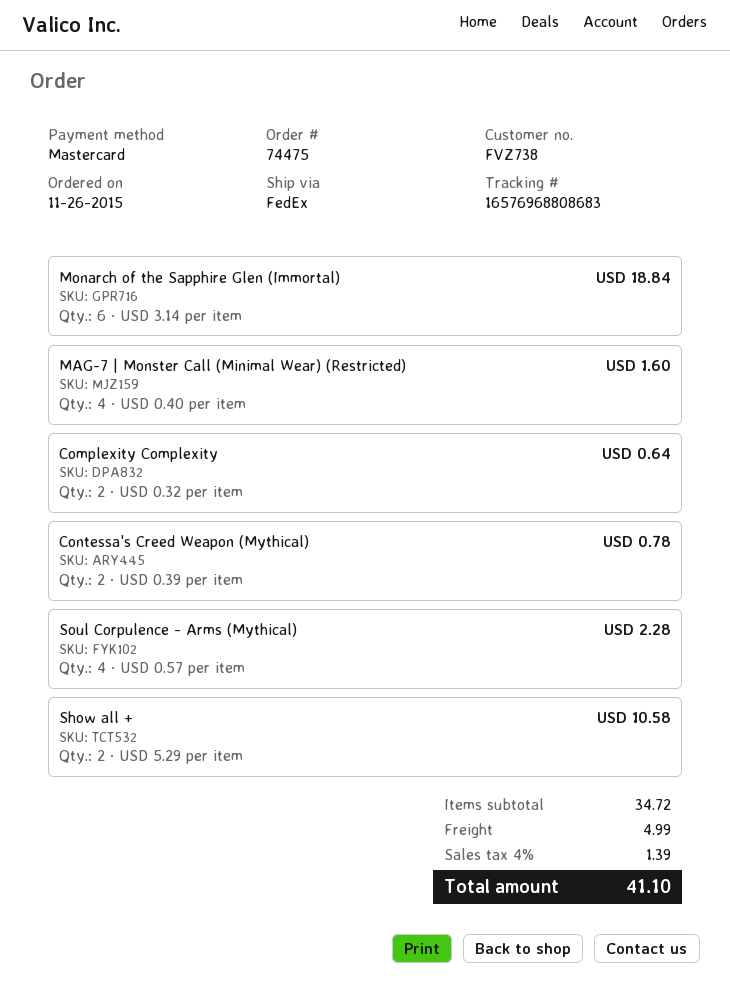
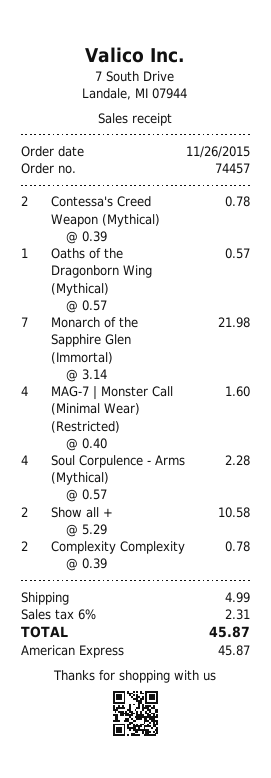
order number: 74475 -> 74457
payment method: Mastercard -> American Express
Monarch of the Sapphire Glen (Immortal): 6 x 3.14 = 18.84 -> 7 x 3.14 = 21.98
Complexity Complexity: 2 x 0.32 = 0.64 -> 2 x 0.39 = 0.78
Oaths of the Dragonborn Wing (Mythical): none -> 1 x 0.57 = 0.57
tax: 4% = 1.39 -> 6% = 2.31
total: 41.10 -> 45.87

